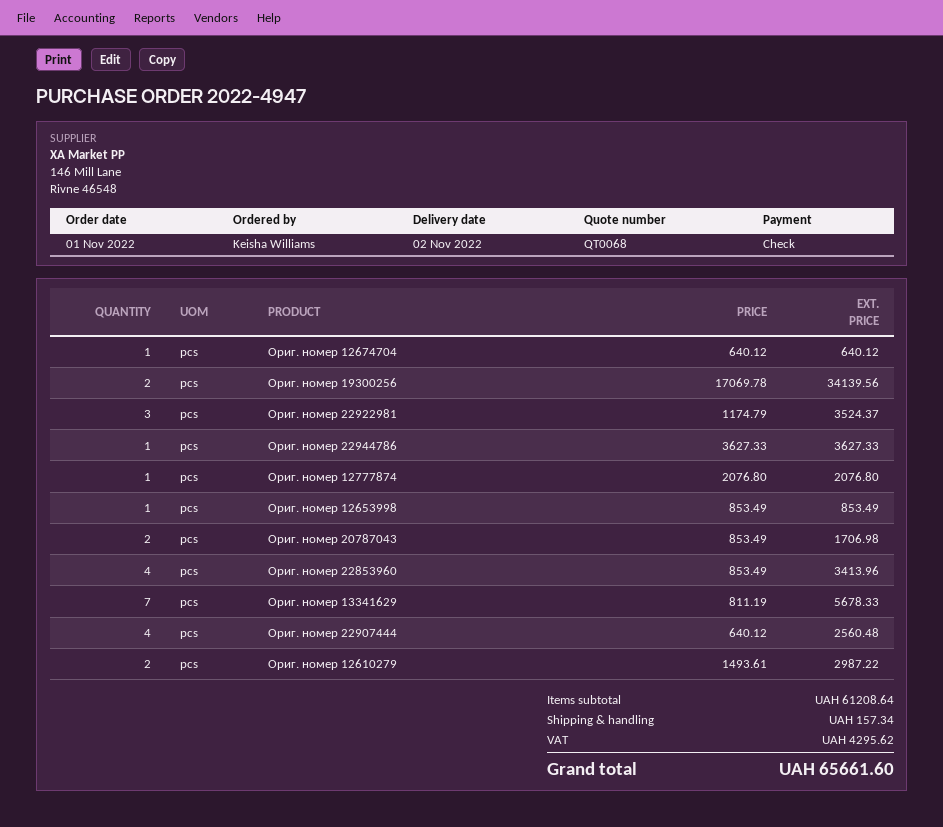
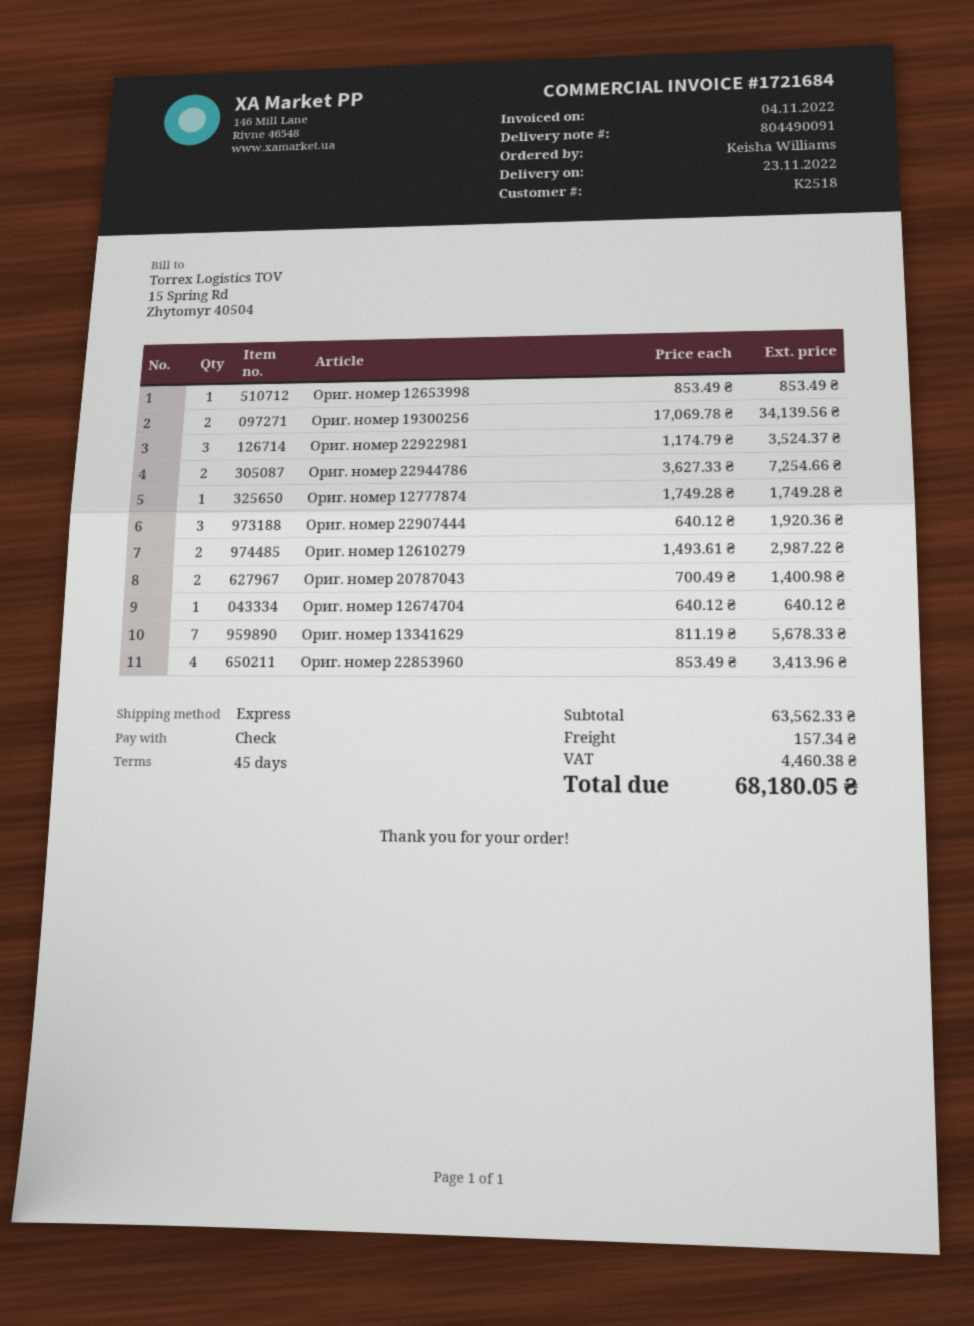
delivery date: 2022-11-02 -> 2022-11-23
Ориг. номер 22944786: 1 x 3627.33 = 3627.33 -> 2 x 3627.33 = 7254.66
Ориг. номер 12777874: 1 x 2076.80 = 2076.80 -> 1 x 1749.28 = 1749.28
Ориг. номер 20787043: 2 x 853.49 = 1706.98 -> 2 x 700.49 = 1400.98
Ориг. номер 22907444: 4 x 640.12 = 2560.48 -> 3 x 640.12 = 1920.36
subtotal: 61208.64 -> 63562.33
tax: 4295.62 -> 4460.38
total: 65661.60 -> 68180.05

